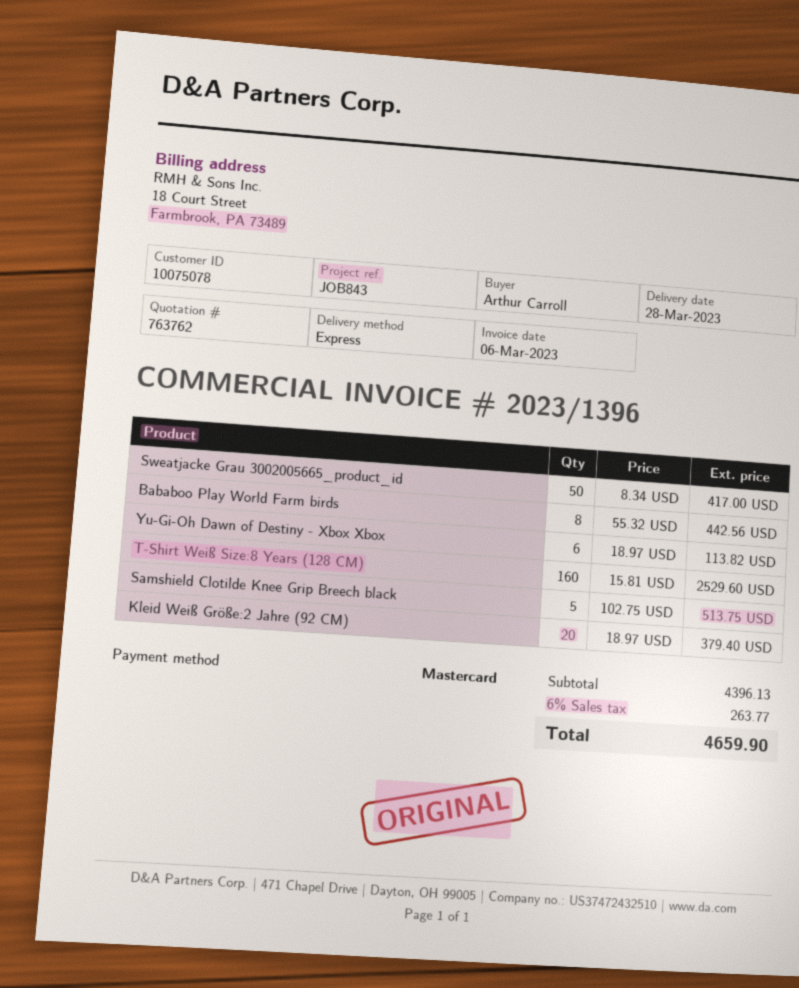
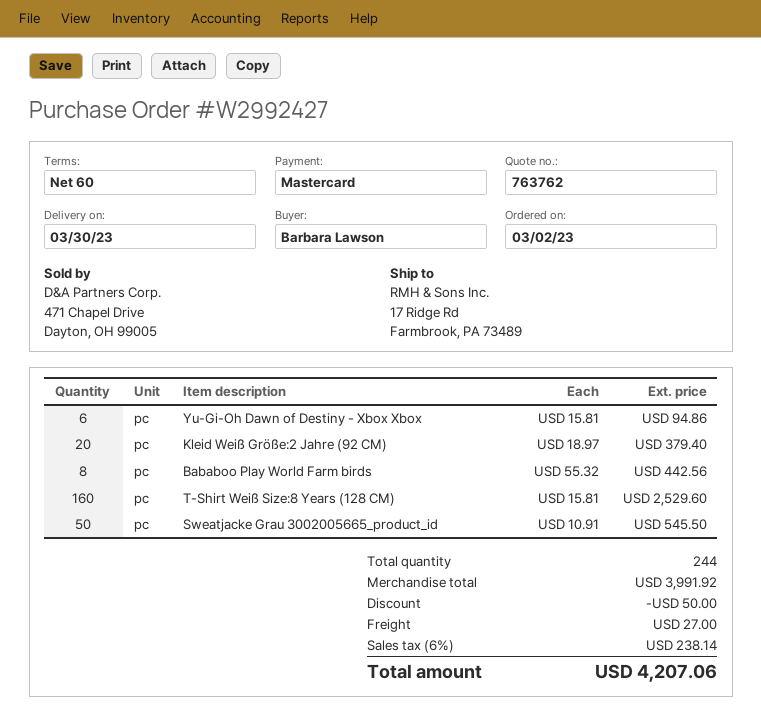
delivery date: 2023-03-28 -> 2023-03-30
ordered by: Arthur Carroll -> Barbara Lawson
Sweatjacke Grau 3002005665_product_id: 50 x 8.34 = 417.00 -> 50 x 10.91 = 545.50
Yu-Gi-Oh Dawn of Destiny - Xbox Xbox: 6 x 18.97 = 113.82 -> 6 x 15.81 = 94.86
Samshield Clotilde Knee Grip Breech black: 5 x 102.75 = 513.75 -> none
subtotal: 4396.13 -> 3991.92
discount: none -> 50.00
shipping: none -> 27.00
tax: 6% = 263.77 -> 6% = 238.14
total: 4659.90 -> 4207.06

